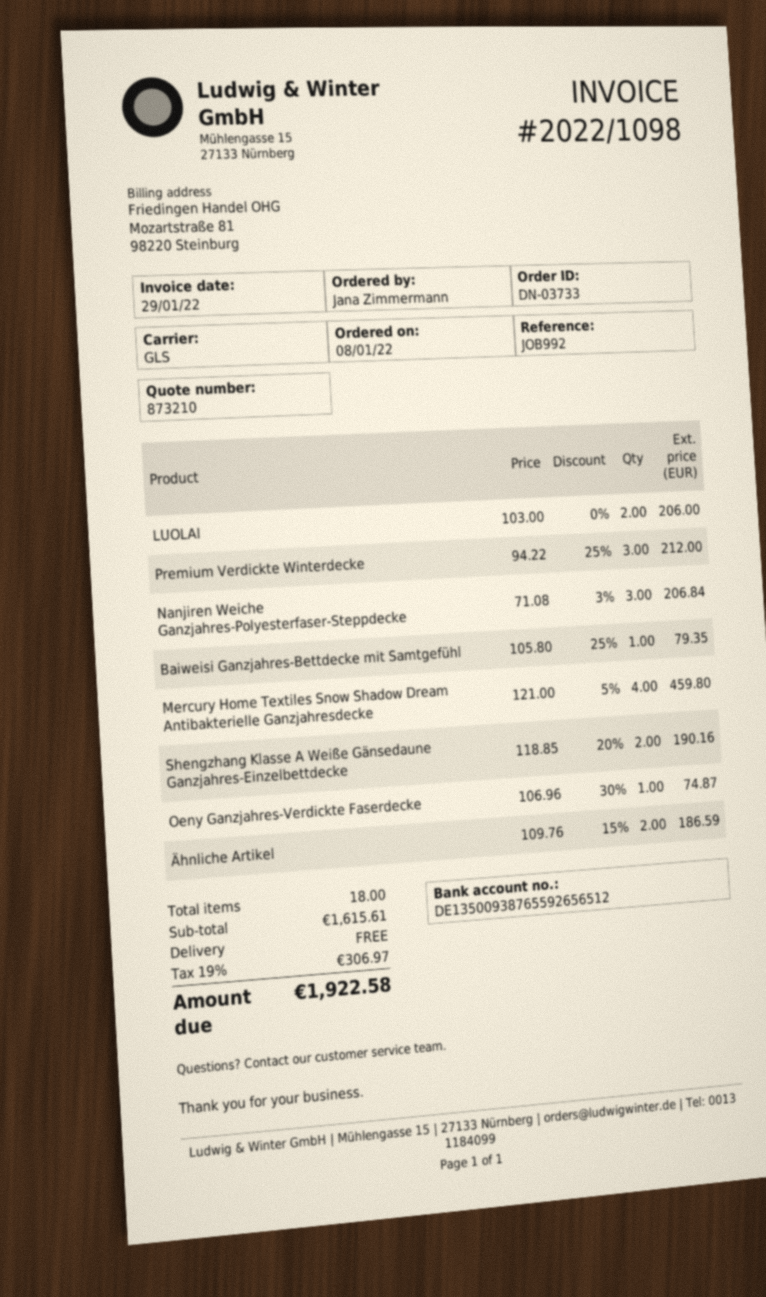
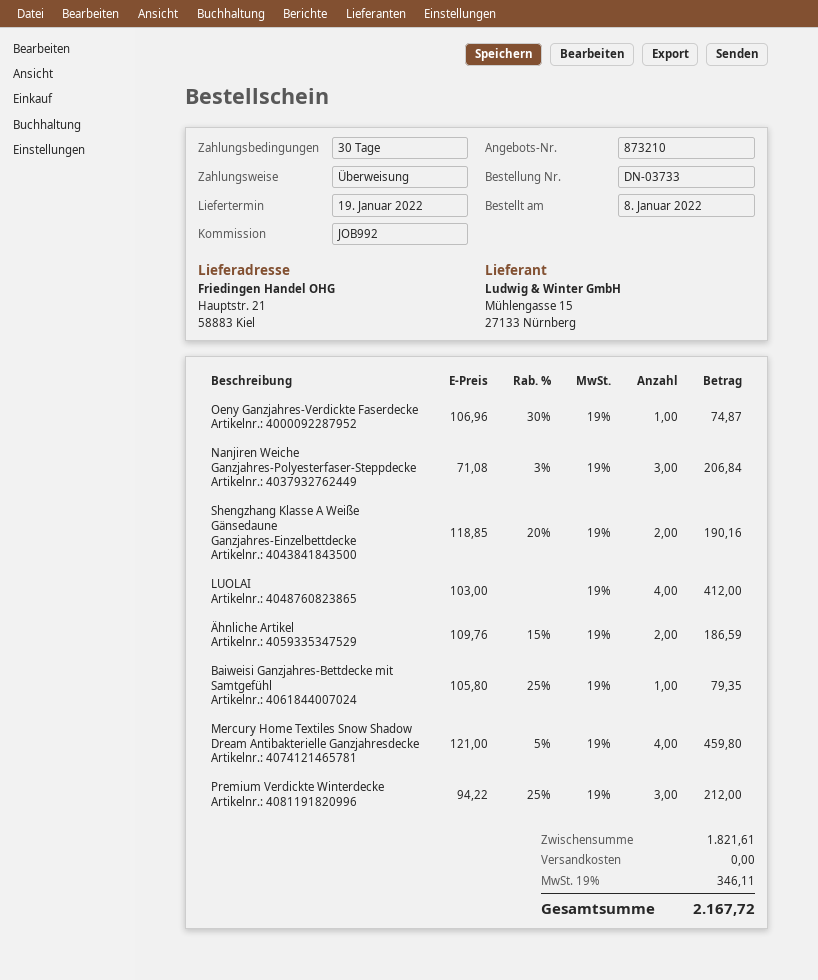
LUOLAI: 2 x 103.00 = 206.00 -> 4 x 103.00 = 412.00
subtotal: 1615.61 -> 1821.61
tax: 19% = 306.97 -> 19% = 346.11
total: 1922.58 -> 2167.72

